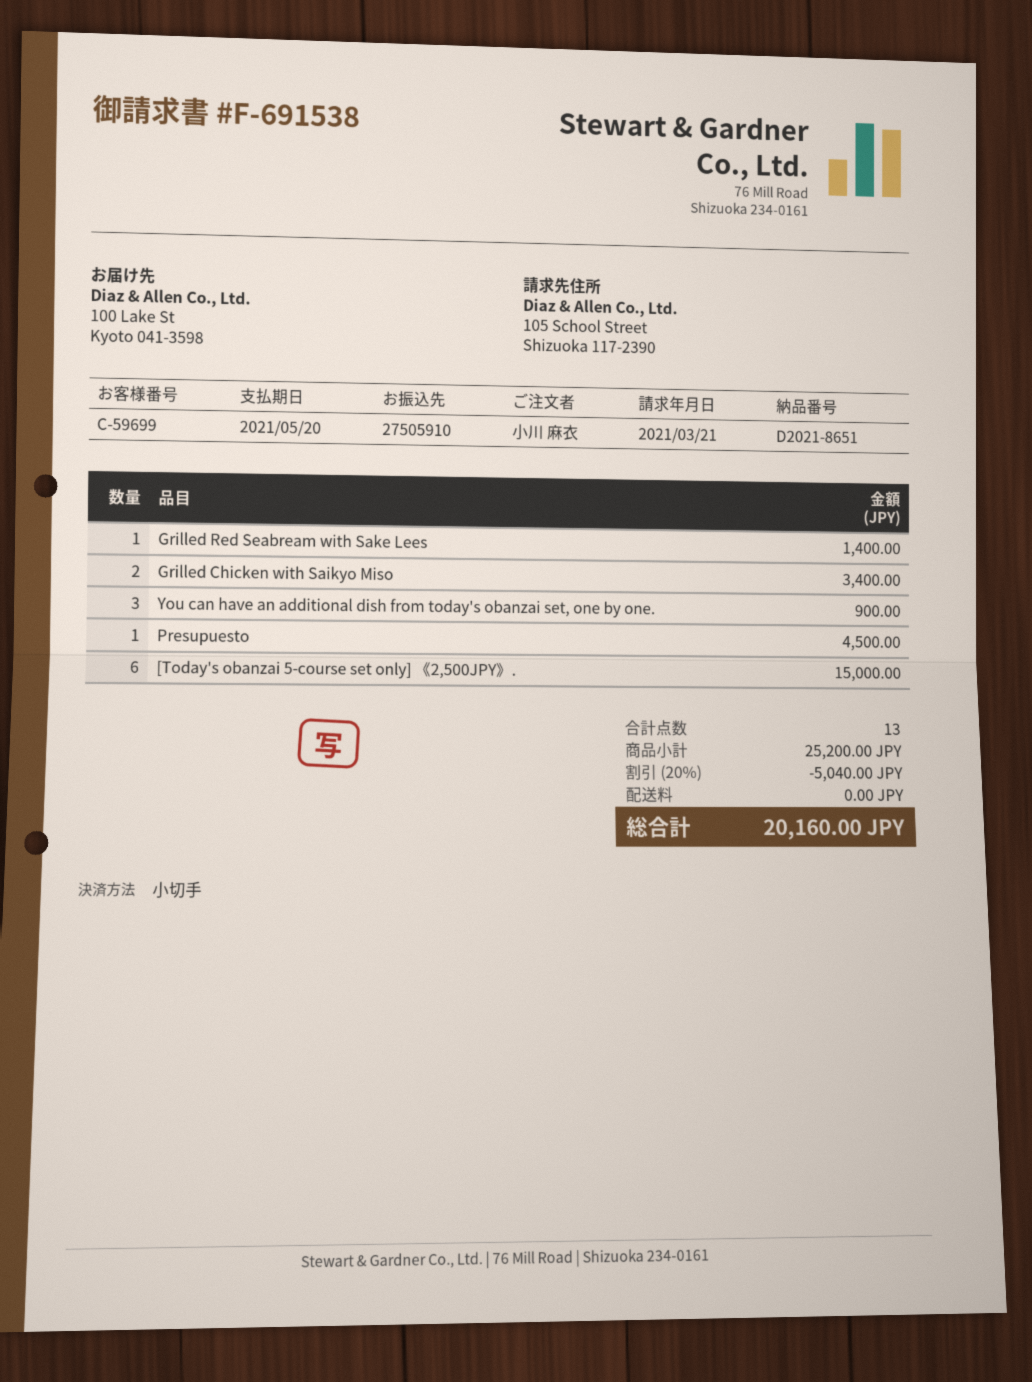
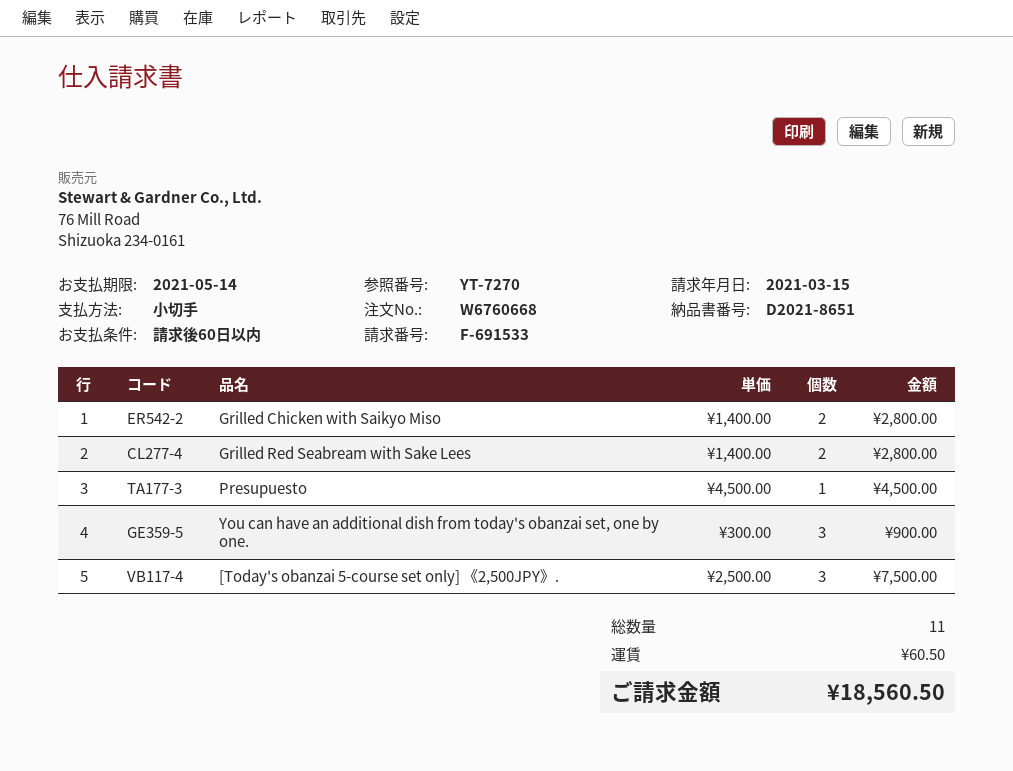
invoice number: F-691538 -> F-691533
invoice date: 2021-03-21 -> 2021-03-15
due date: 2021-05-20 -> 2021-05-14
Grilled Red Seabream with Sake Lees: 1 for 1400.00 -> 2 for 2800.00
Grilled Chicken with Saikyo Miso: 2 for 3400.00 -> 2 for 2800.00
[Today's obanzai 5-course set only] 《2,500JPY》.: 6 for 15000.00 -> 3 for 7500.00
total quantity: 13 -> 11
discount: 20% = 5040.00 -> none
shipping: 0.00 -> 60.50
total: 20160.00 -> 18560.50

